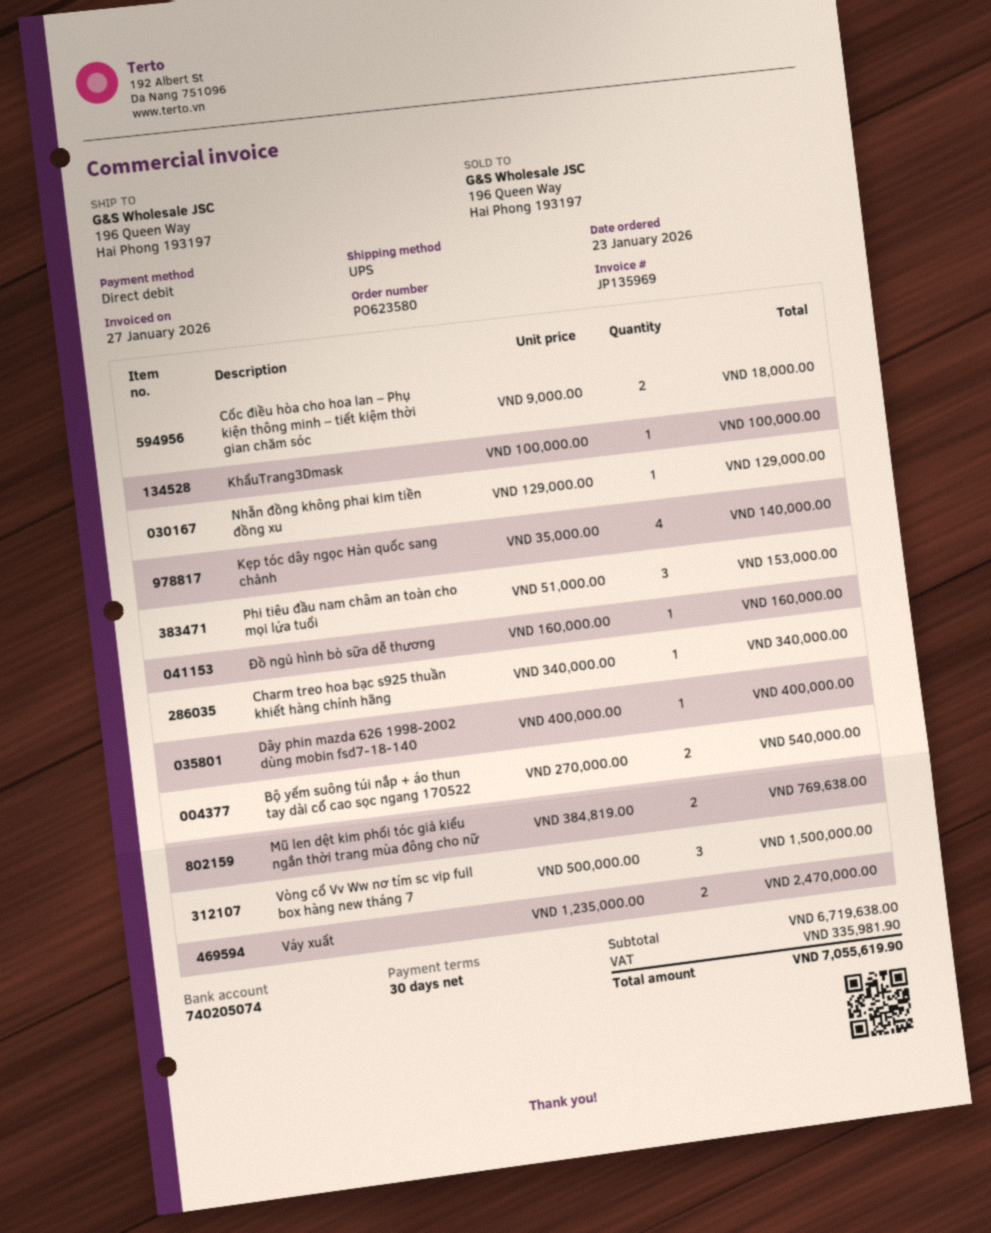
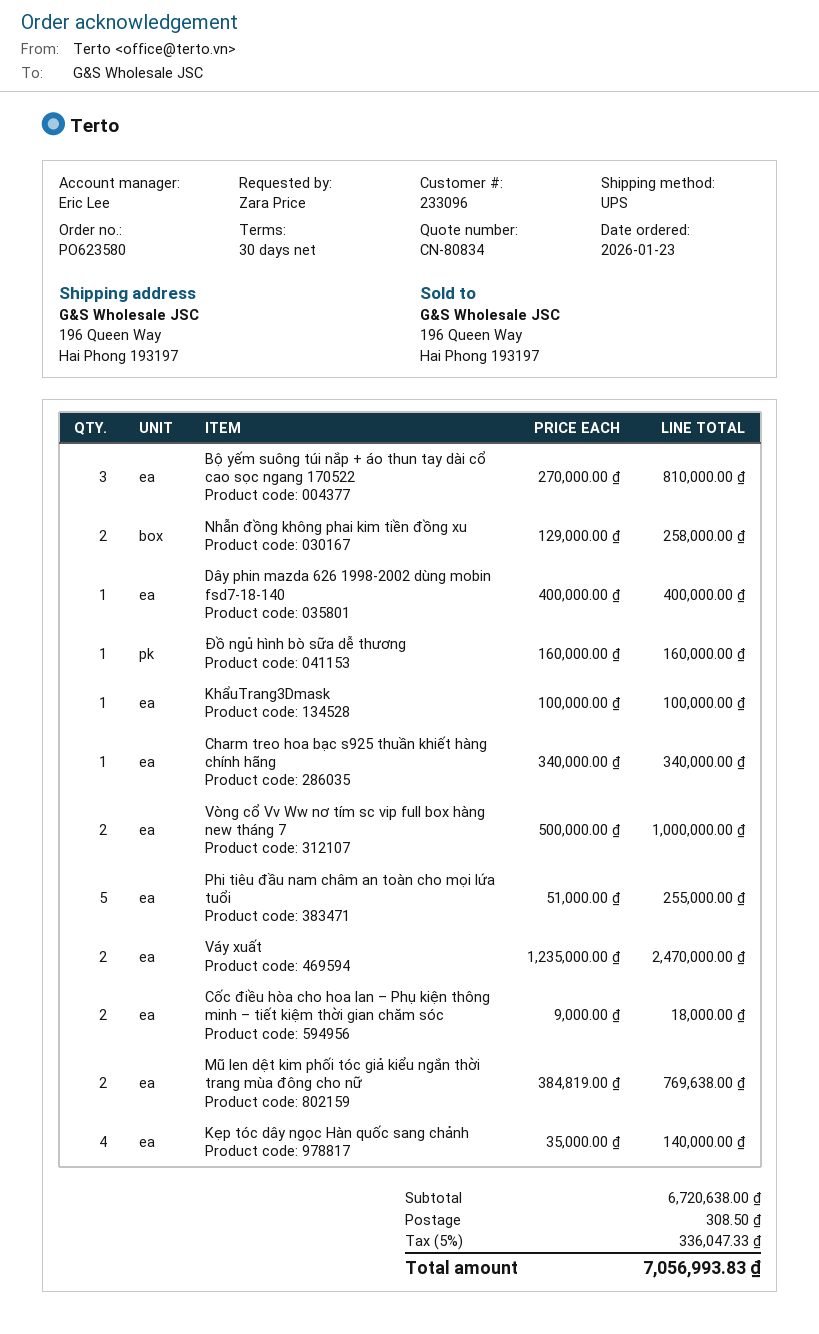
Nhẫn đồng không phai kim tiền đồng xu: 1 x 129000.00 = 129000.00 -> 2 x 129000.00 = 258000.00
Phi tiêu đầu nam châm an toàn cho mọi lứa tuổi: 3 x 51000.00 = 153000.00 -> 5 x 51000.00 = 255000.00
Bộ yếm suông túi nắp + áo thun tay dài cổ cao sọc ngang 170522: 2 x 270000.00 = 540000.00 -> 3 x 270000.00 = 810000.00
Vòng cổ Vv Ww nơ tím sc vip full box hàng new tháng 7: 3 x 500000.00 = 1500000.00 -> 2 x 500000.00 = 1000000.00
subtotal: 6719638.00 -> 6720638.00
shipping: none -> 308.50
tax: 335981.90 -> 336047.33
total: 7055619.90 -> 7056993.83

